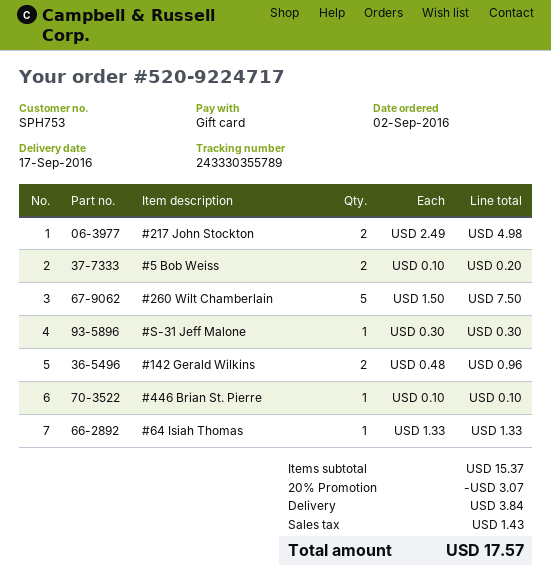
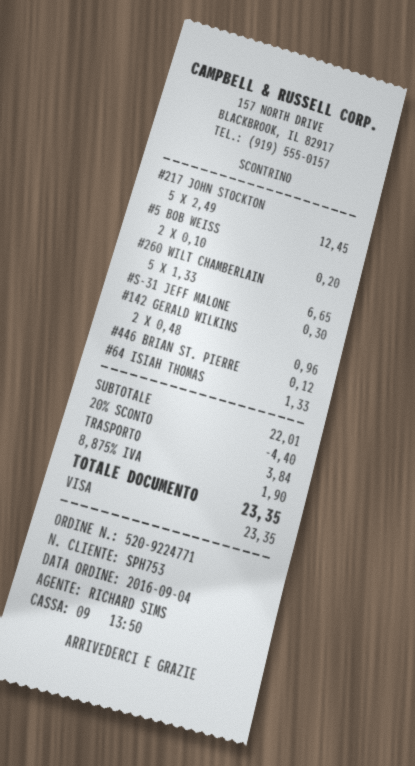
order number: 520-9224717 -> 520-9224771
order date: 2016-09-02 -> 2016-09-04
payment method: gift card -> Visa
#217 John Stockton: 2 x 2.49 = 4.98 -> 5 x 2.49 = 12.45
#260 Wilt Chamberlain: 5 x 1.50 = 7.50 -> 5 x 1.33 = 6.65
#446 Brian St. Pierre: 1 x 0.10 = 0.10 -> 1 x 0.12 = 0.12
subtotal: 15.37 -> 22.01
discount: 20% = 3.07 -> 20% = 4.40
tax: 1.43 -> 1.90
total: 17.57 -> 23.35

